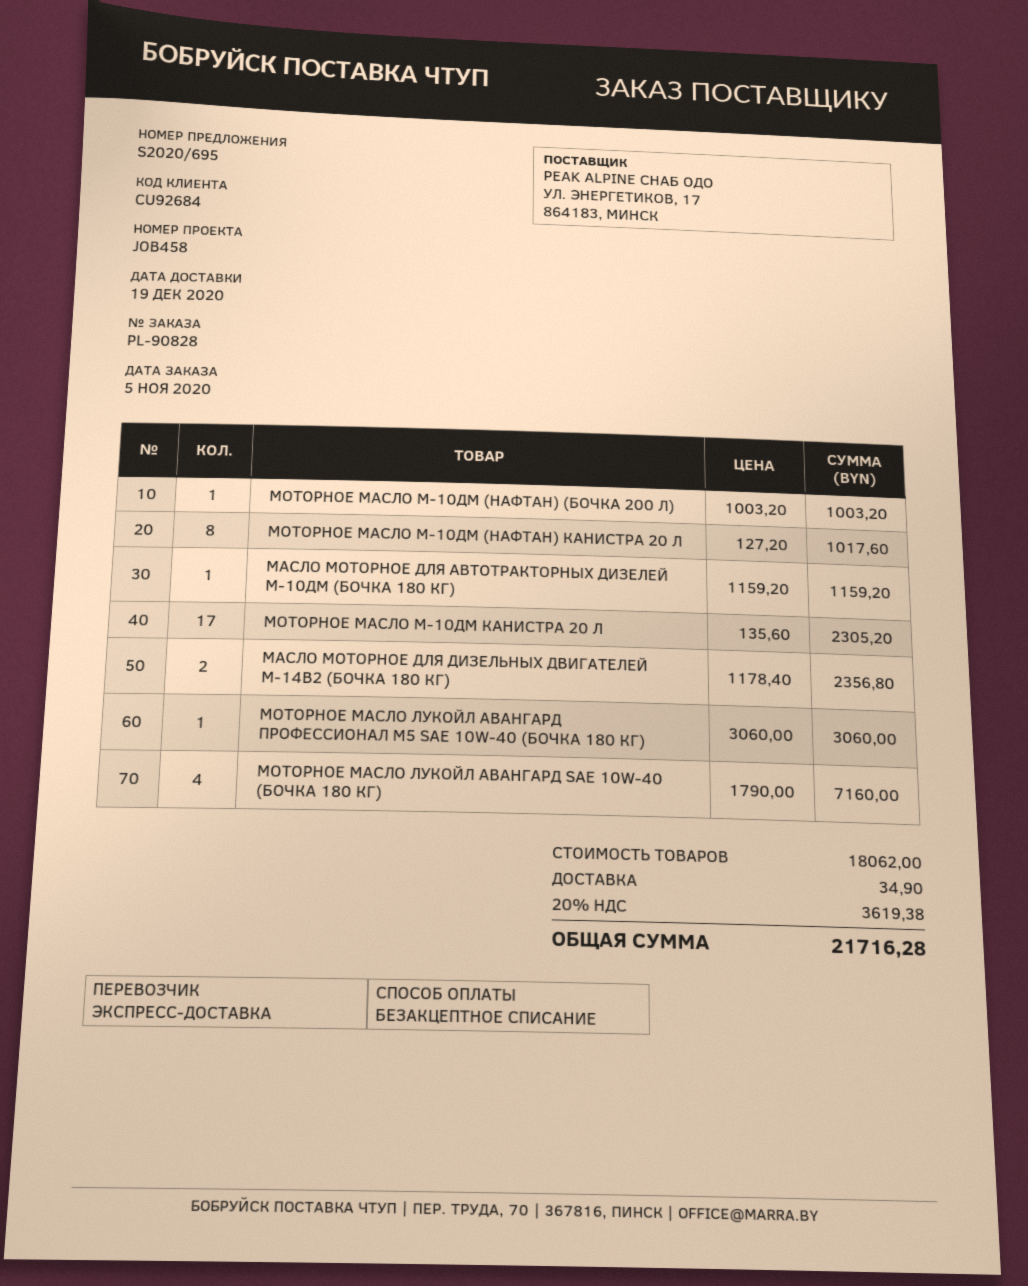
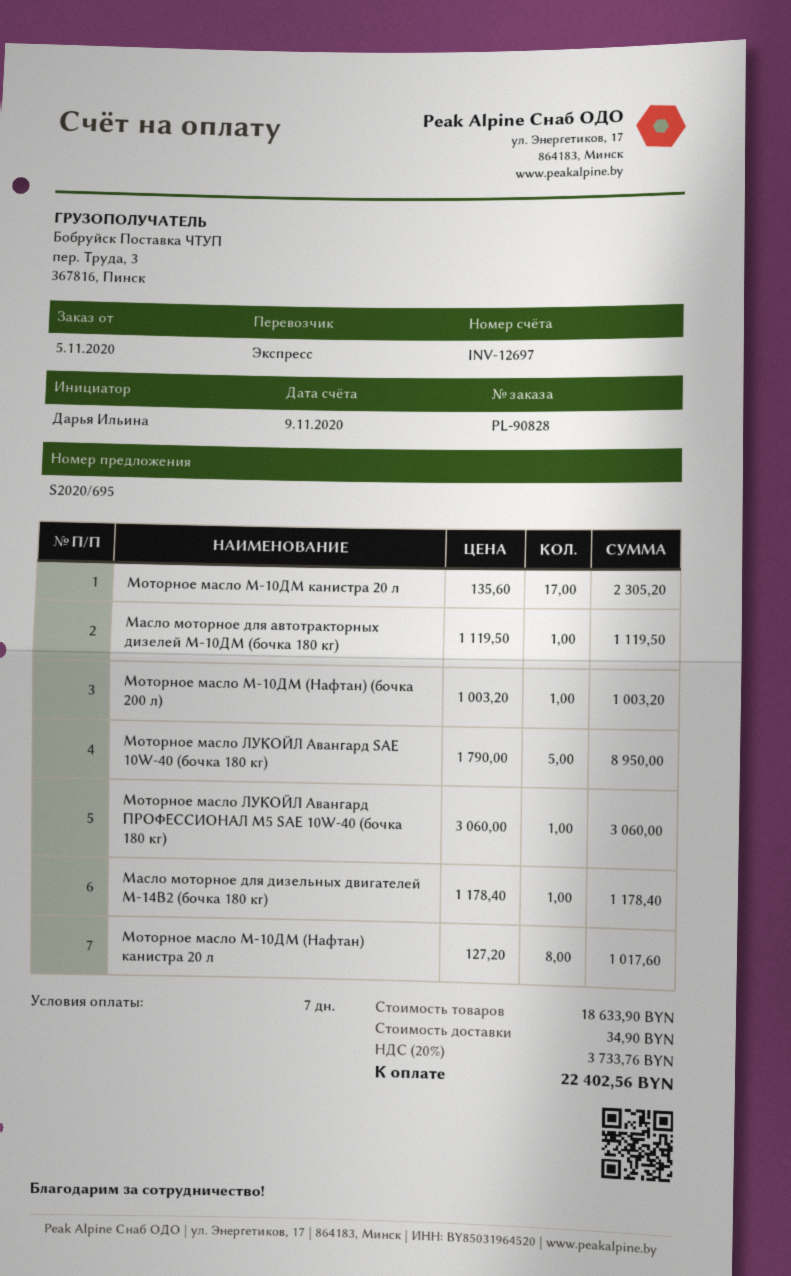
МАСЛО МОТОРНОЕ ДЛЯ АВТОТРАКТОРНЫХ ДИЗЕЛЕЙ М-10ДМ (БОЧКА 180 КГ): 1 x 1159.20 = 1159.20 -> 1 x 1119.50 = 1119.50
МАСЛО МОТОРНОЕ ДЛЯ ДИЗЕЛЬНЫХ ДВИГАТЕЛЕЙ М-14В2 (БОЧКА 180 КГ): 2 x 1178.40 = 2356.80 -> 1 x 1178.40 = 1178.40
МОТОРНОЕ МАСЛО ЛУКОЙЛ АВАНГАРД SAE 10W-40 (БОЧКА 180 КГ): 4 x 1790.00 = 7160.00 -> 5 x 1790.00 = 8950.00
subtotal: 18062.00 -> 18633.90
tax: 20% = 3619.38 -> 20% = 3733.76
total: 21716.28 -> 22402.56

